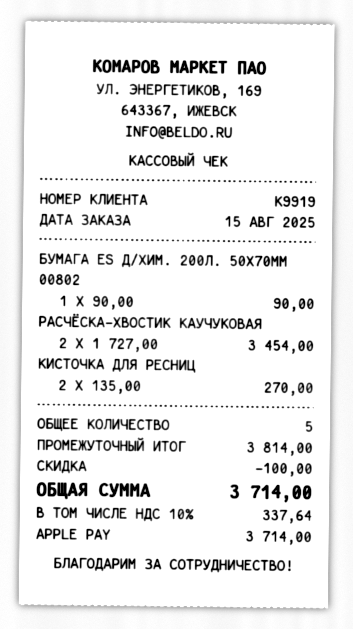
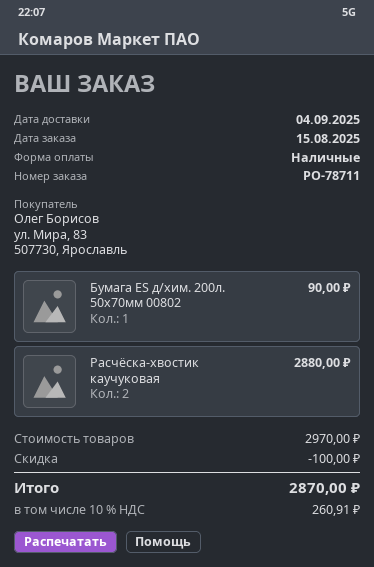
payment method: Apple Pay -> cash
РАСЧЁСКА-ХВОСТИК КАУЧУКОВАЯ: 2 for 3454.00 -> 2 for 2880.00
КИСТОЧКА ДЛЯ РЕСНИЦ: 2 for 270.00 -> none
subtotal: 3814.00 -> 2970.00
tax: 10% = 337.64 -> 10% = 260.91
total: 3714.00 -> 2870.00

